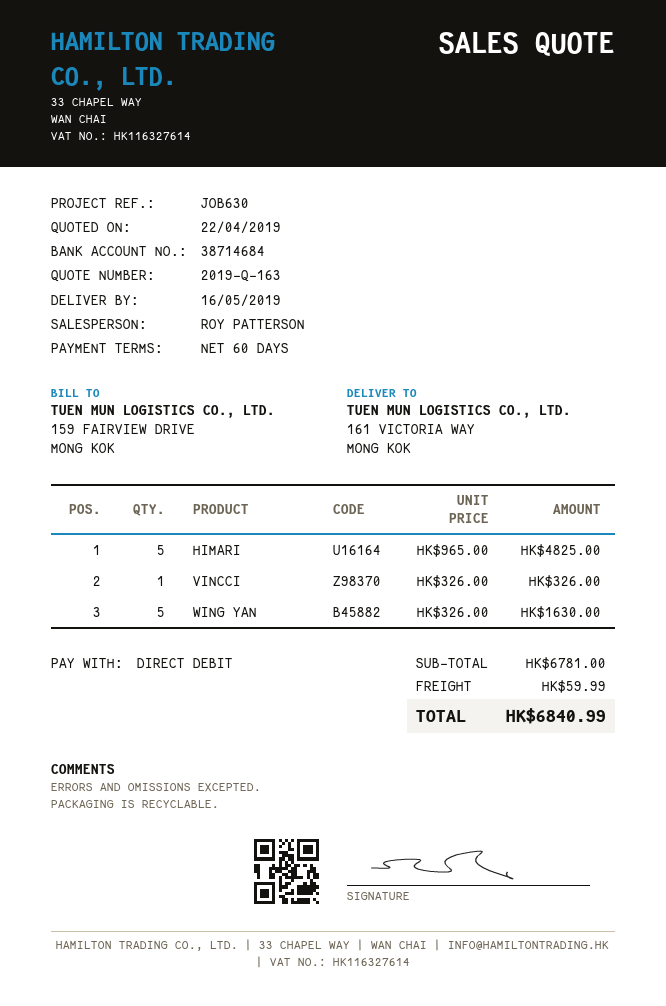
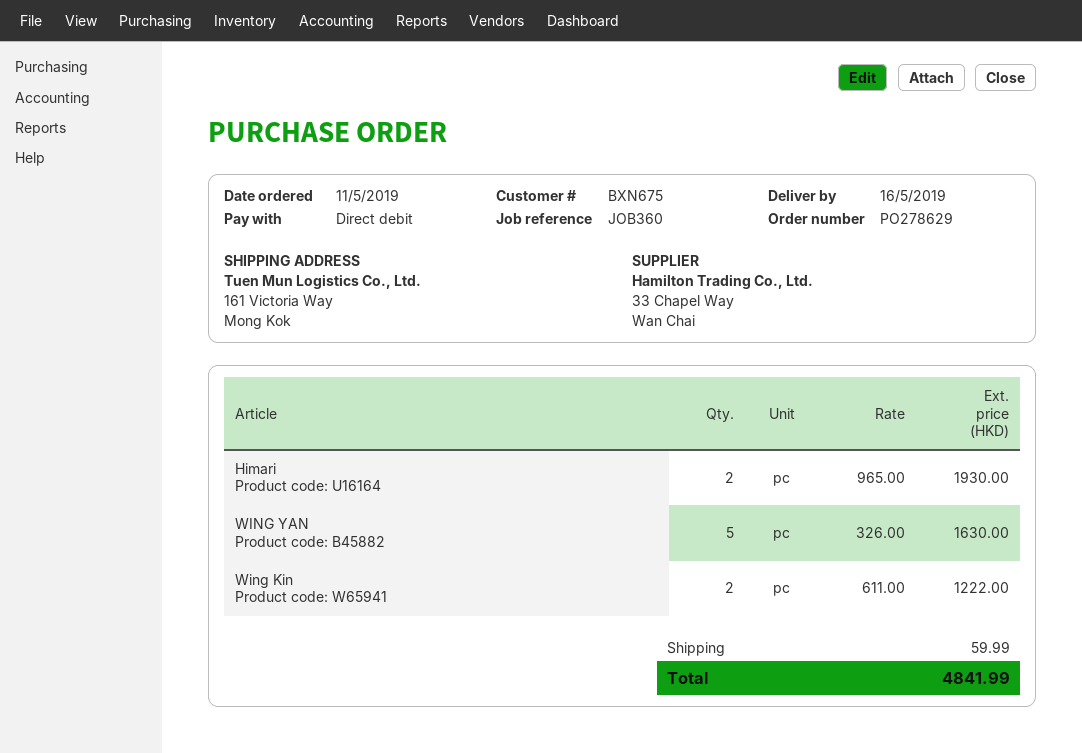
reference: JOB630 -> JOB360
HIMARI: 5 x 965.00 = 4825.00 -> 2 x 965.00 = 1930.00
VINCCI: 1 x 326.00 = 326.00 -> none
Wing Kin: none -> 2 x 611.00 = 1222.00
total: 6840.99 -> 4841.99

